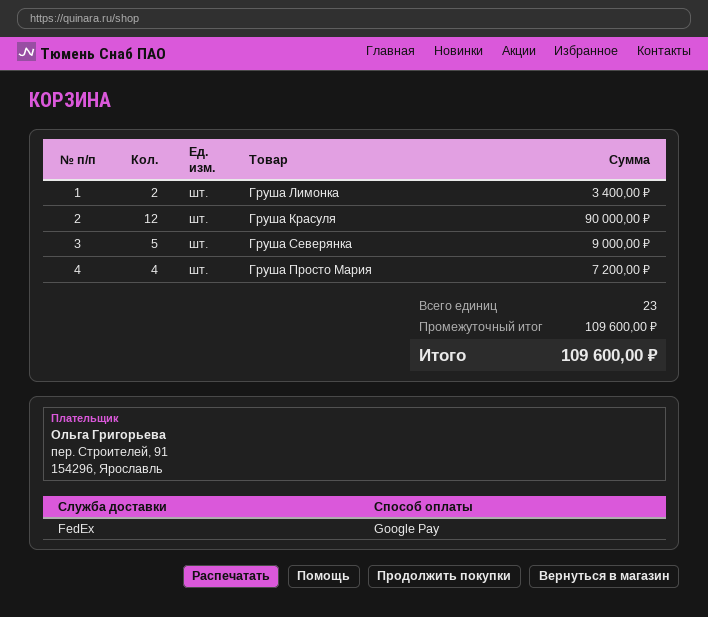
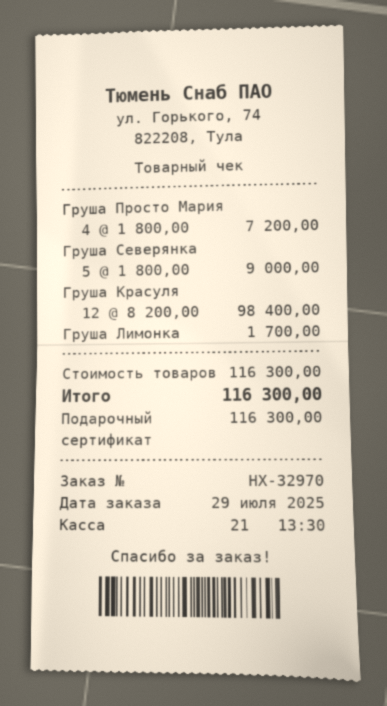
payment method: Google Pay -> gift card
Груша Лимонка: 2 for 3400.00 -> 1 for 1700.00
Груша Красуля: 12 for 90000.00 -> 12 for 98400.00
subtotal: 109600.00 -> 116300.00
total: 109600.00 -> 116300.00

